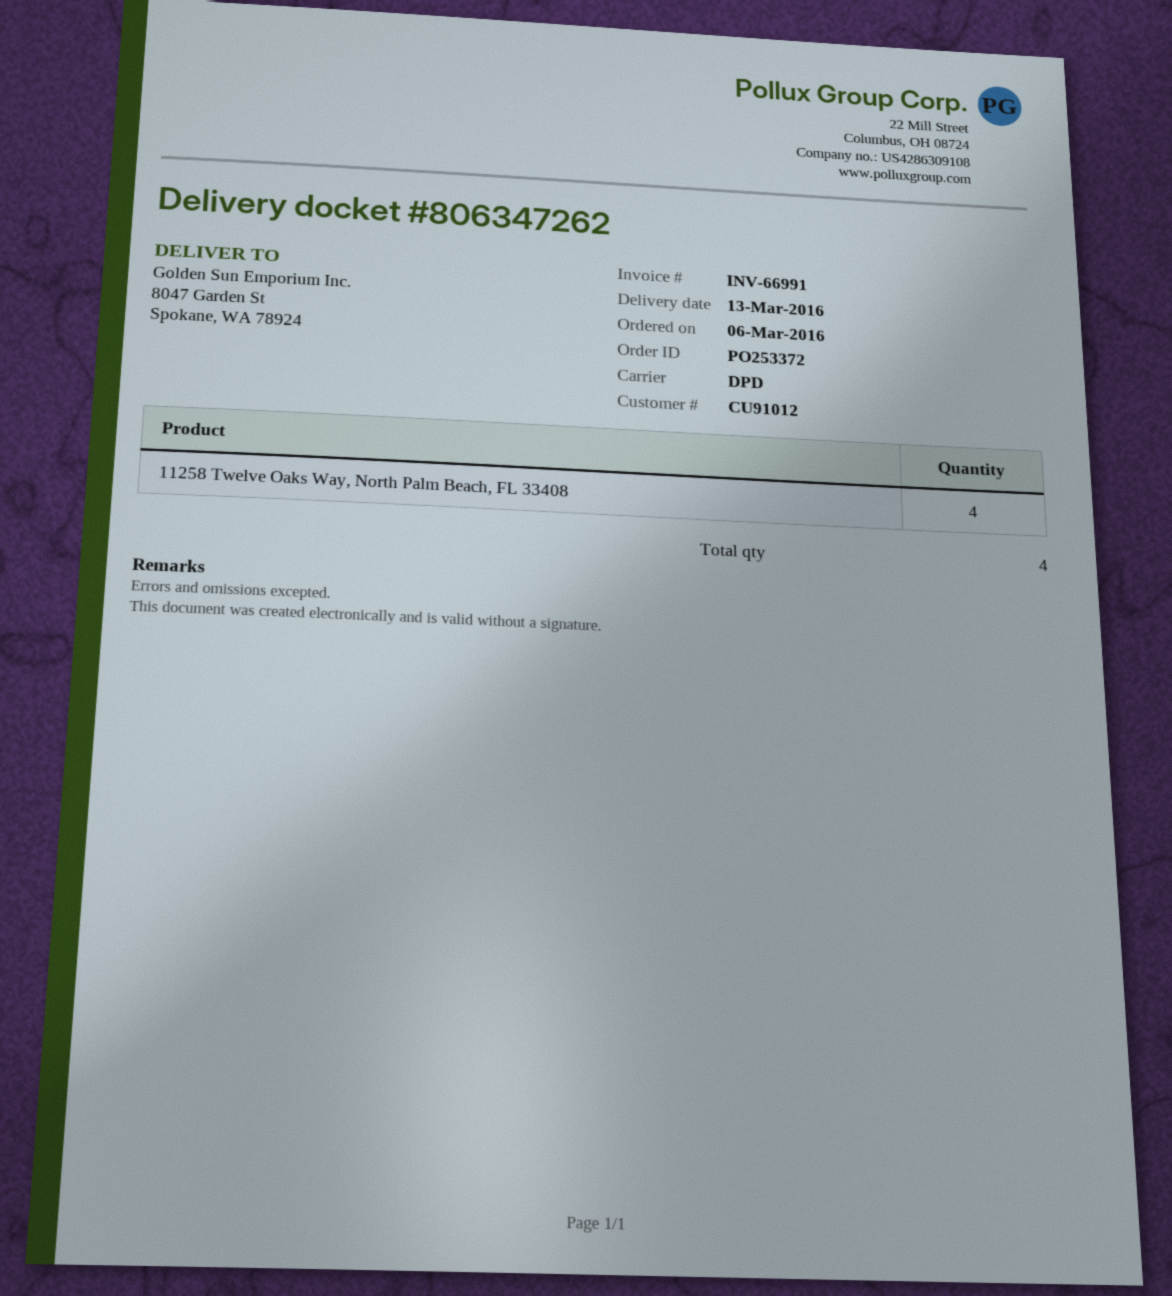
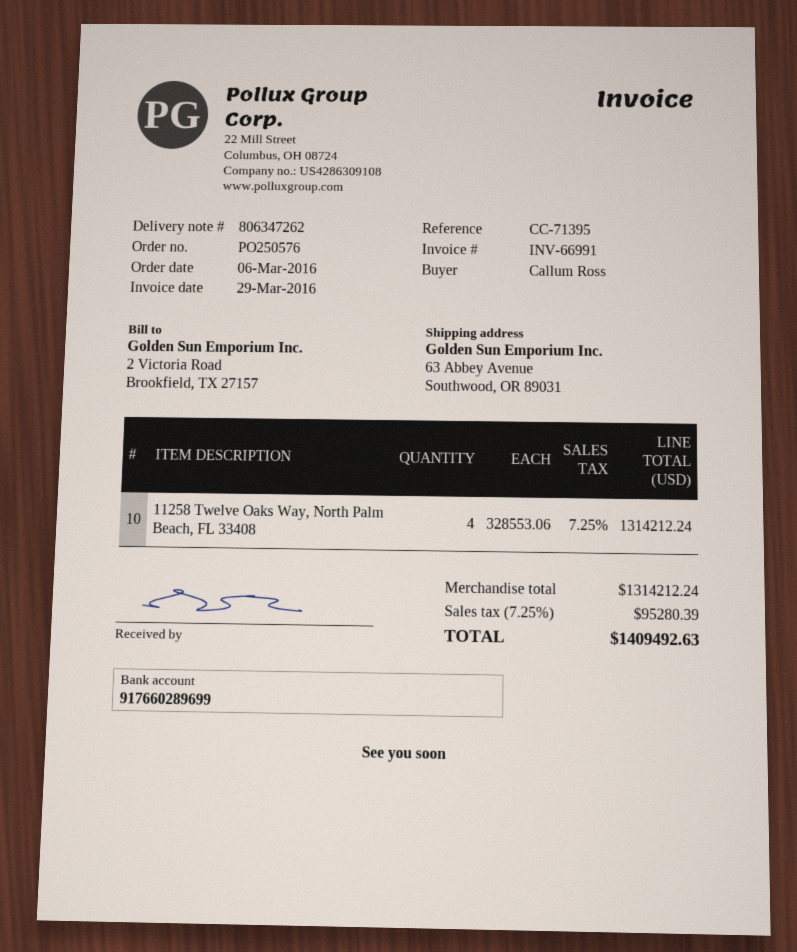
order number: PO253372 -> PO250576
ship to: 8047 Garden St, Spokane, WA 78924 -> 63 Abbey Avenue, Southwood, OR 89031

